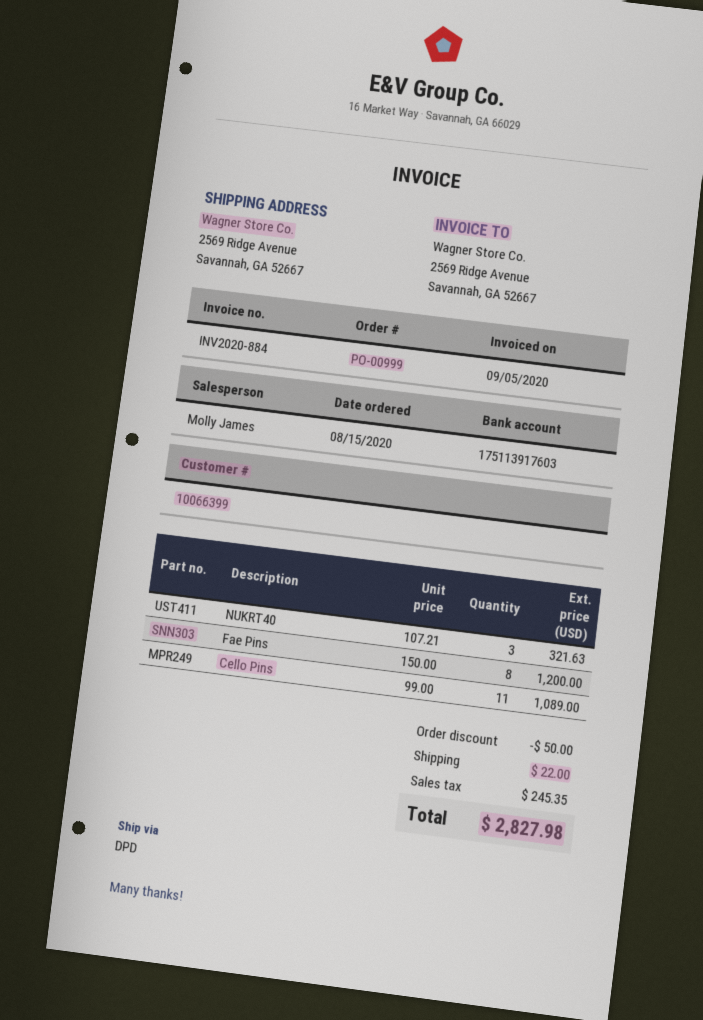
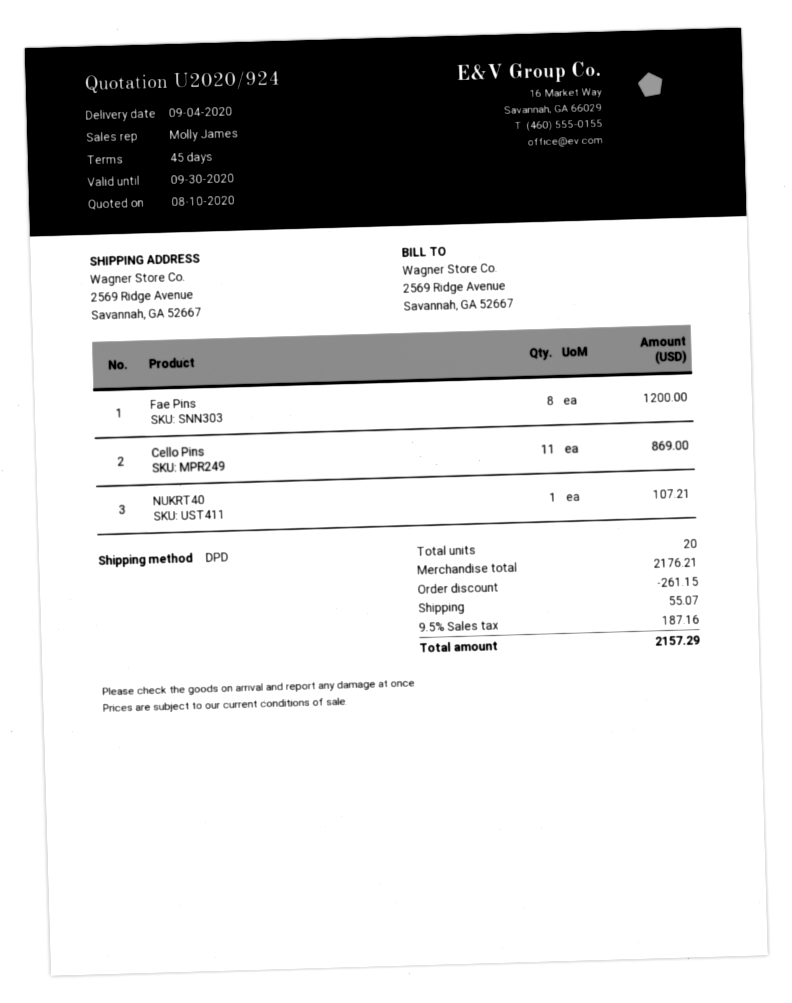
NUKRT40: 3 for 321.63 -> 1 for 107.21
Cello Pins: 11 for 1089.00 -> 11 for 869.00
discount: 50.00 -> 261.15
shipping: 22.00 -> 55.07
tax: 245.35 -> 187.16
total: 2827.98 -> 2157.29

